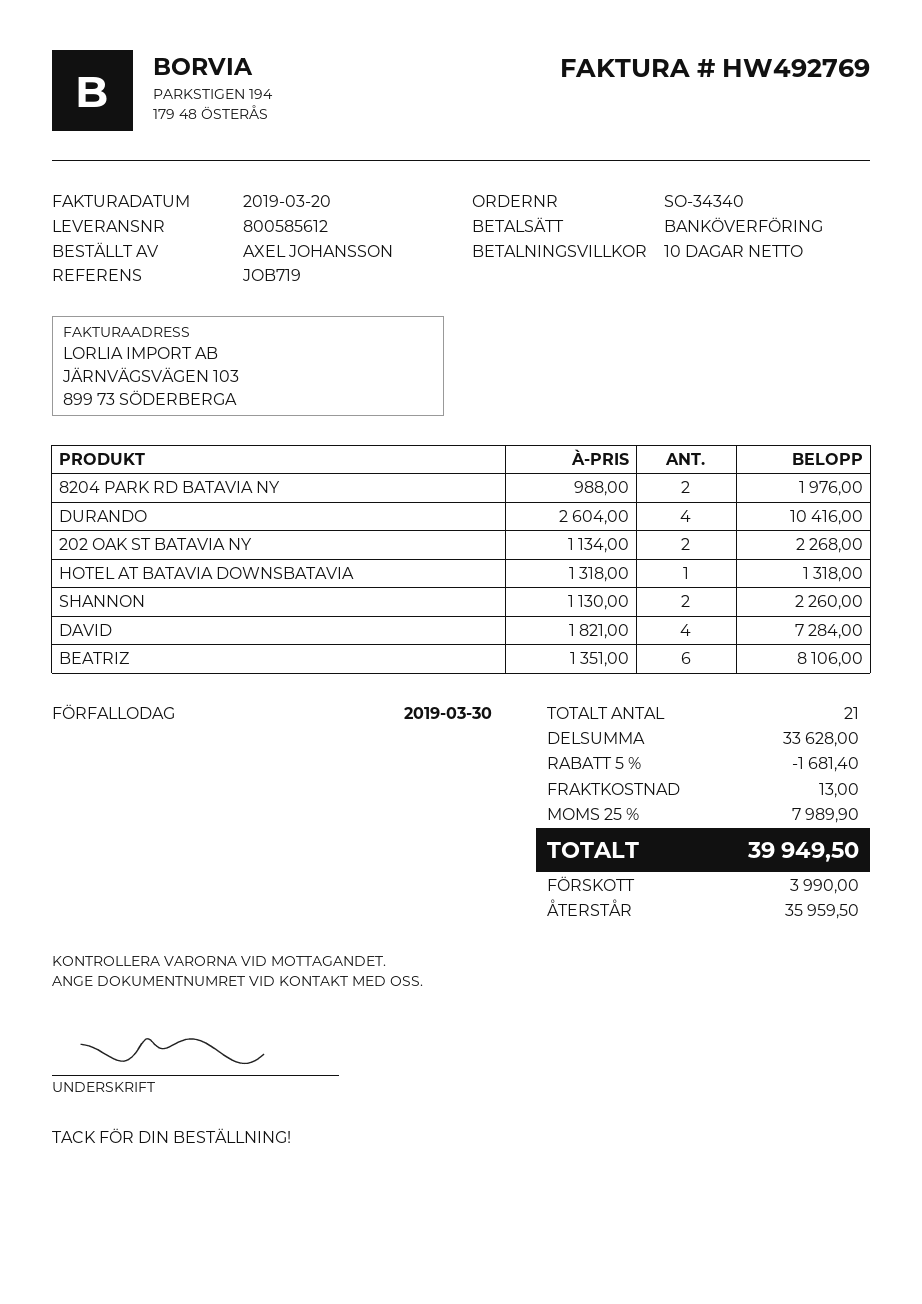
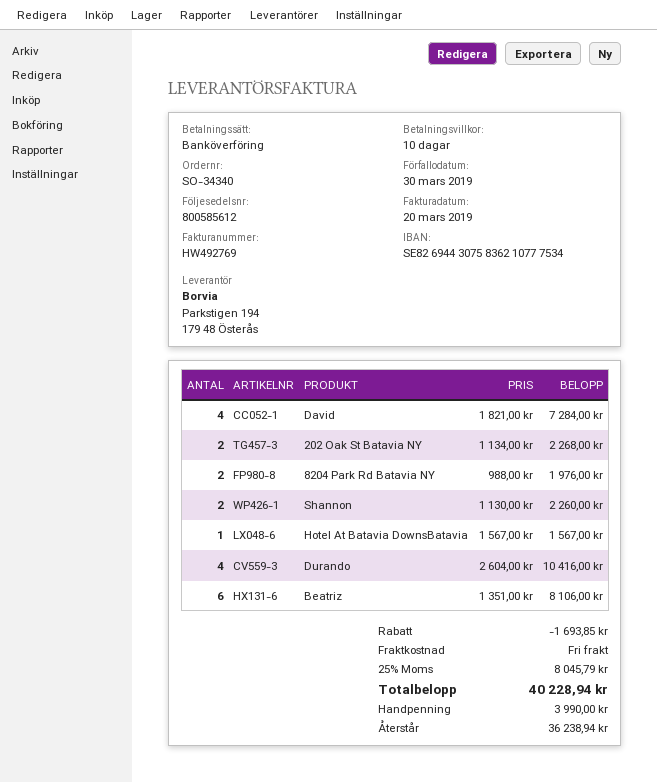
HOTEL AT BATAVIA DOWNSBATAVIA: 1 x 1318.00 = 1318.00 -> 1 x 1567.00 = 1567.00
discount: 1681.40 -> 1693.85
shipping: 13.00 -> 0.00
tax: 25% = 7989.90 -> 25% = 8045.79
total: 39949.50 -> 40228.94
balance: 35959.50 -> 36238.94

